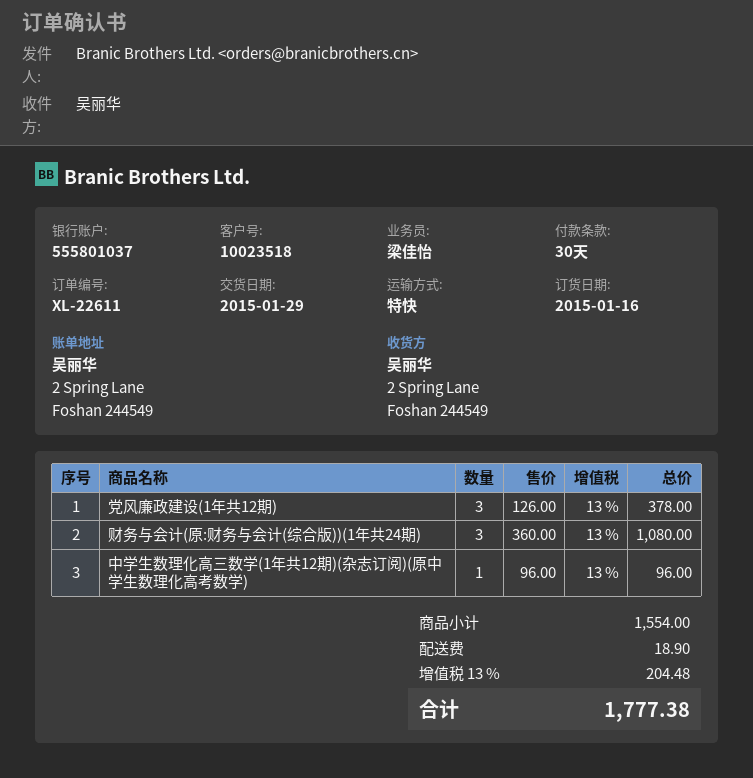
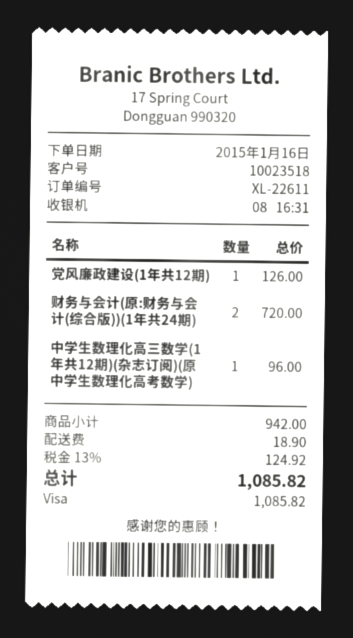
党风廉政建设(1年共12期): 3 for 378.00 -> 1 for 126.00
财务与会计(原:财务与会计(综合版))(1年共24期): 3 for 1080.00 -> 2 for 720.00
subtotal: 1554.00 -> 942.00
tax: 13% = 204.48 -> 13% = 124.92
total: 1777.38 -> 1085.82

